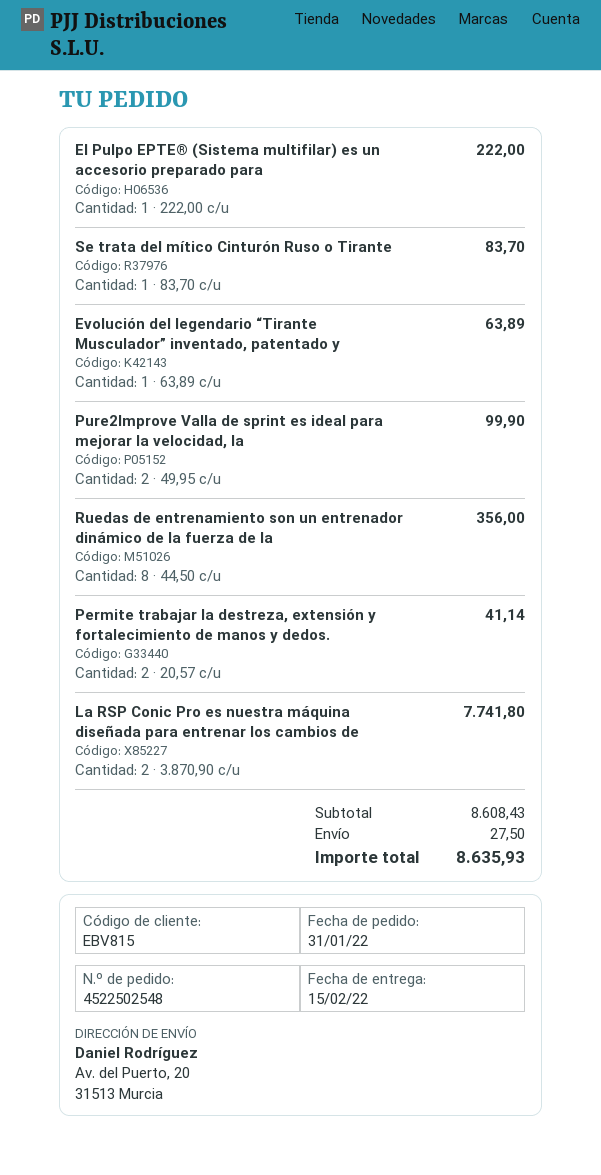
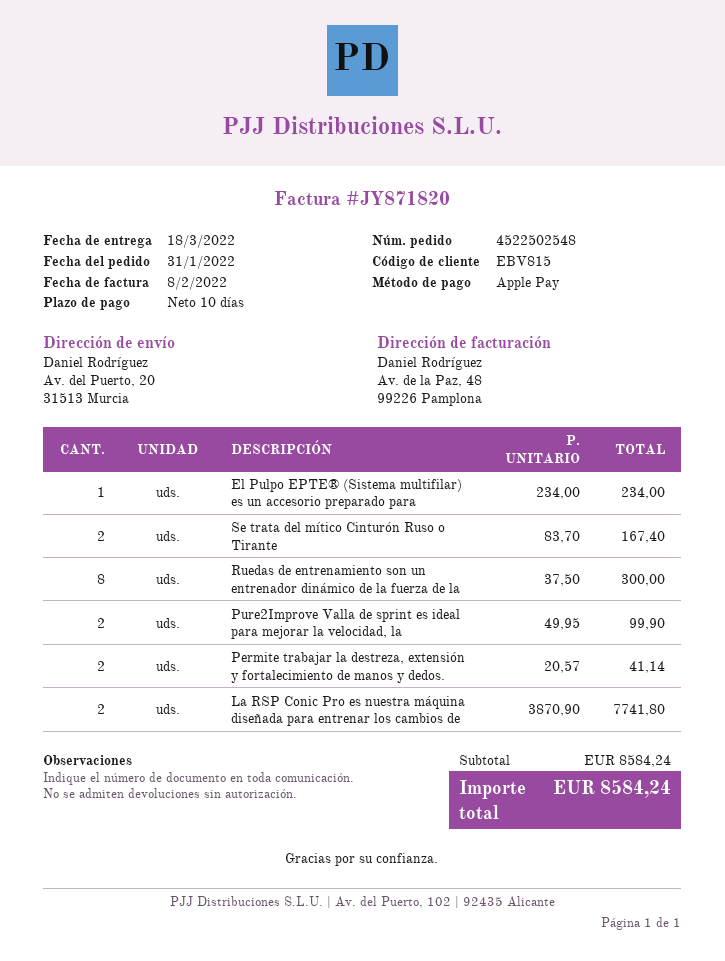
delivery date: 2022-02-15 -> 2022-03-18
El Pulpo EPTE® (Sistema multifilar) es un accesorio preparado para: 1 x 222.00 = 222.00 -> 1 x 234.00 = 234.00
Se trata del mítico Cinturón Ruso o Tirante: 1 x 83.70 = 83.70 -> 2 x 83.70 = 167.40
Evolución del legendario “Tirante Musculador” inventado, patentado y: 1 x 63.89 = 63.89 -> none
Ruedas de entrenamiento son un entrenador dinámico de la fuerza de la: 8 x 44.50 = 356.00 -> 8 x 37.50 = 300.00
subtotal: 8608.43 -> 8584.24
shipping: 27.50 -> none
total: 8635.93 -> 8584.24

